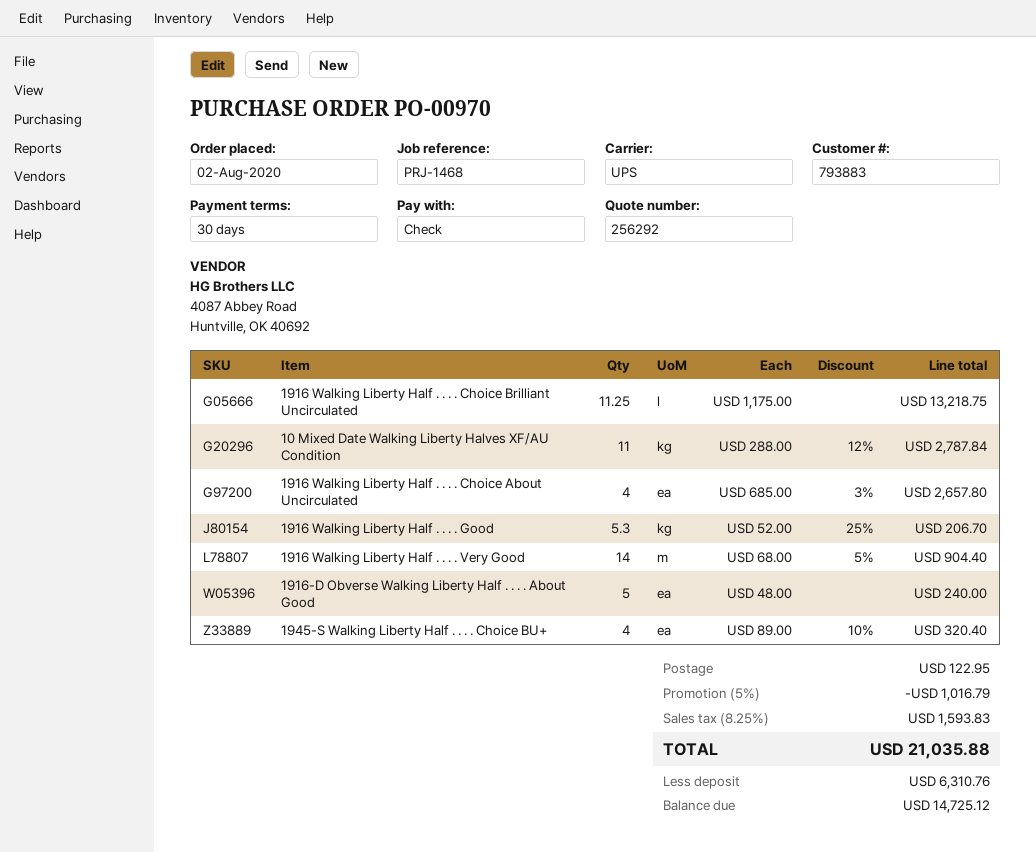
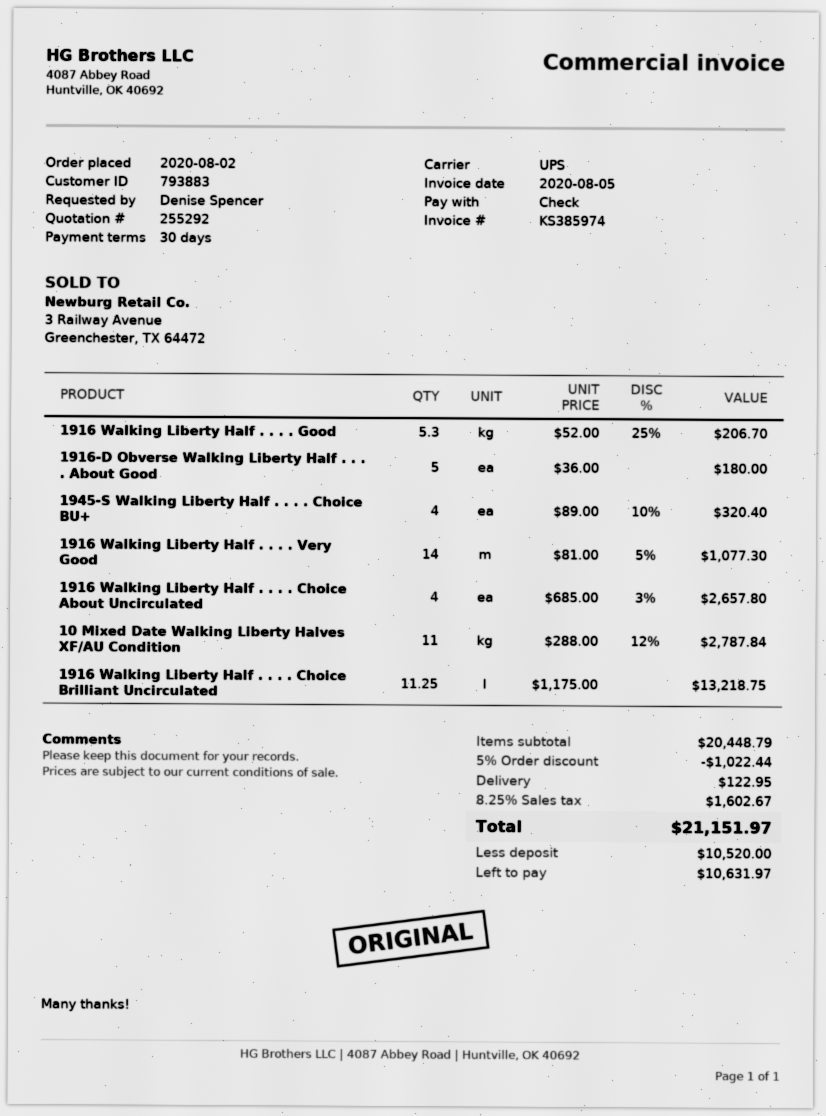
quote number: 256292 -> 255292
1916 Walking Liberty Half . . . . Very Good: 14 x 68.00 - 5% = 904.40 -> 14 x 81.00 - 5% = 1077.30
1916-D Obverse Walking Liberty Half . . . . About Good: 5 x 48.00 = 240.00 -> 5 x 36.00 = 180.00
discount: 5% = 1016.79 -> 5% = 1022.44
tax: 8.25% = 1593.83 -> 8.25% = 1602.67
total: 21035.88 -> 21151.97
deposit: 6310.76 -> 10520.00
balance: 14725.12 -> 10631.97

